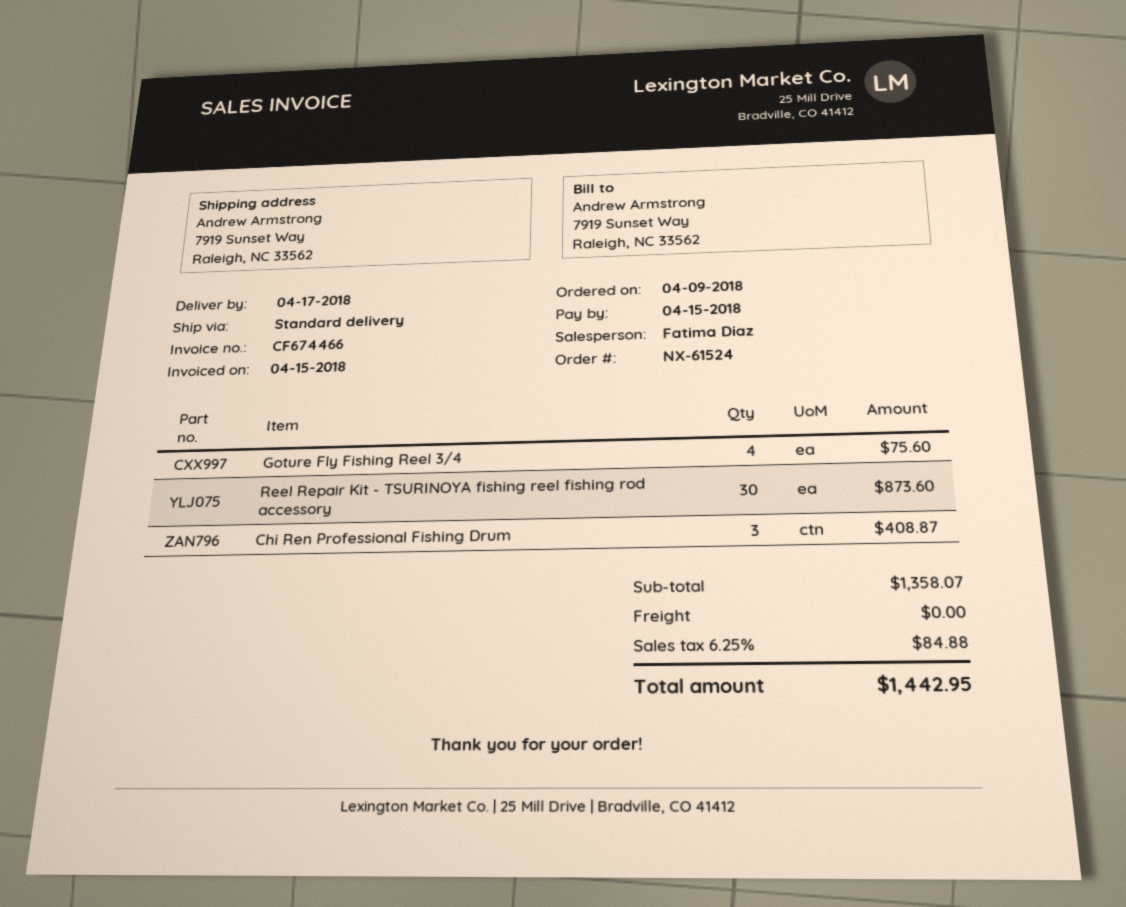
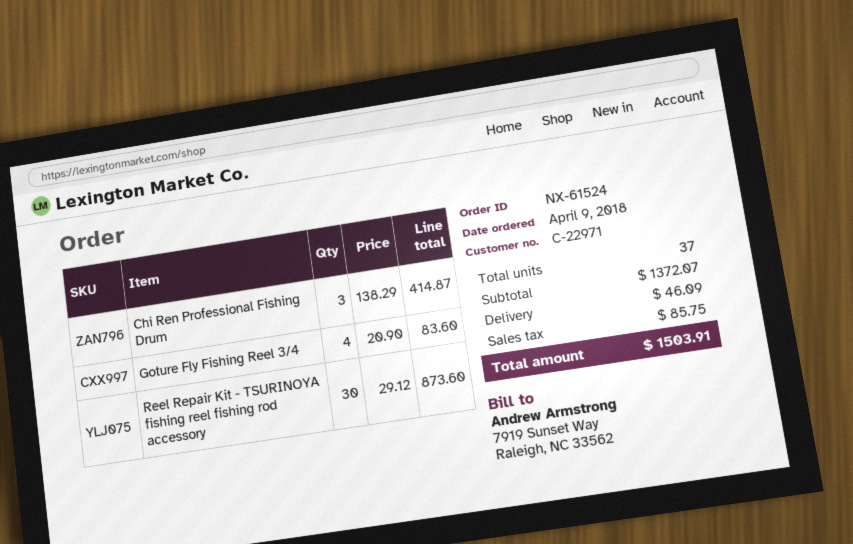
Goture Fly Fishing Reel 3/4: 4 for 75.60 -> 4 for 83.60
Chi Ren Professional Fishing Drum: 3 for 408.87 -> 3 for 414.87
subtotal: 1358.07 -> 1372.07
shipping: 0.00 -> 46.09
tax: 84.88 -> 85.75
total: 1442.95 -> 1503.91

